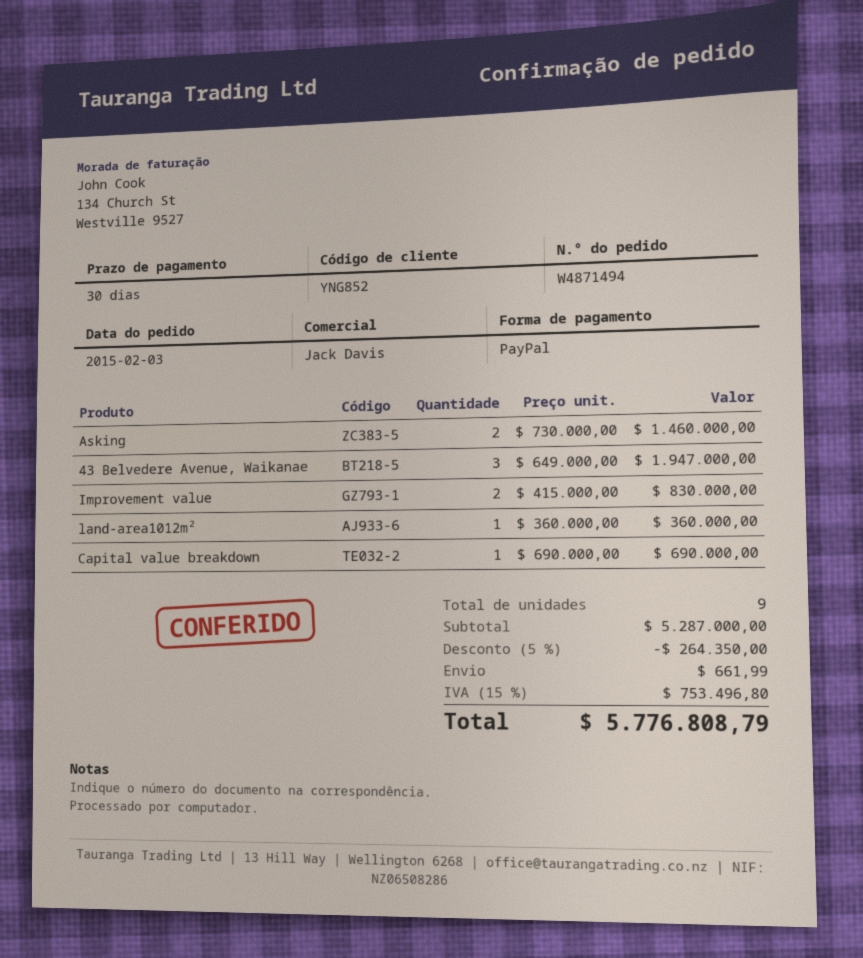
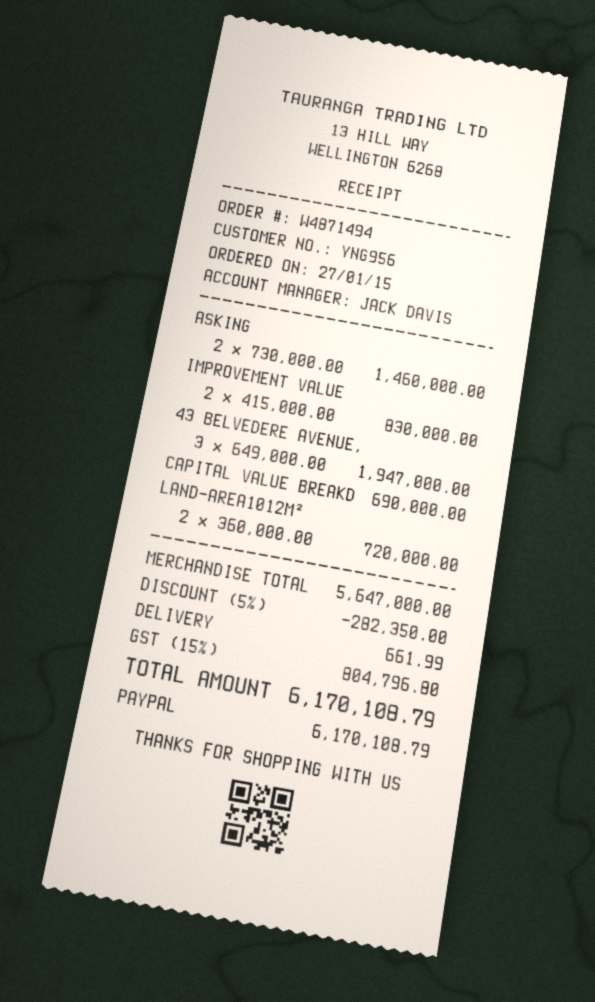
order date: 2015-02-03 -> 2015-01-27
customer number: YNG852 -> YNG956
land-area1012m²: 1 x 360000.00 = 360000.00 -> 2 x 360000.00 = 720000.00
subtotal: 5287000.00 -> 5647000.00
discount: 5% = 264350.00 -> 5% = 282350.00
tax: 15% = 753496.80 -> 15% = 804796.80
total: 5776808.79 -> 6170108.79

